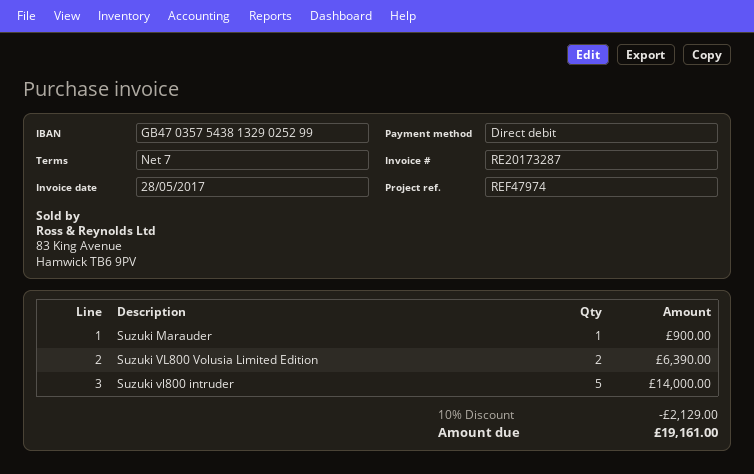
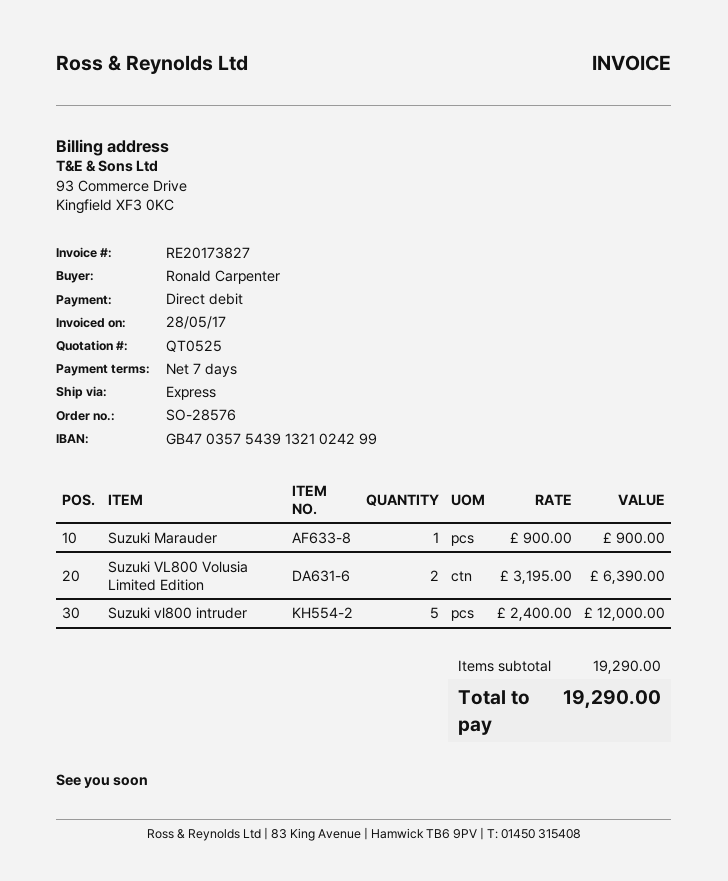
invoice number: RE20173287 -> RE20173827
bank account: GB47035754381329025299 -> GB47035754391321024299
Suzuki vl800 intruder: 5 for 14000.00 -> 5 for 12000.00
discount: 10% = 2129.00 -> none
total: 19161.00 -> 19290.00

